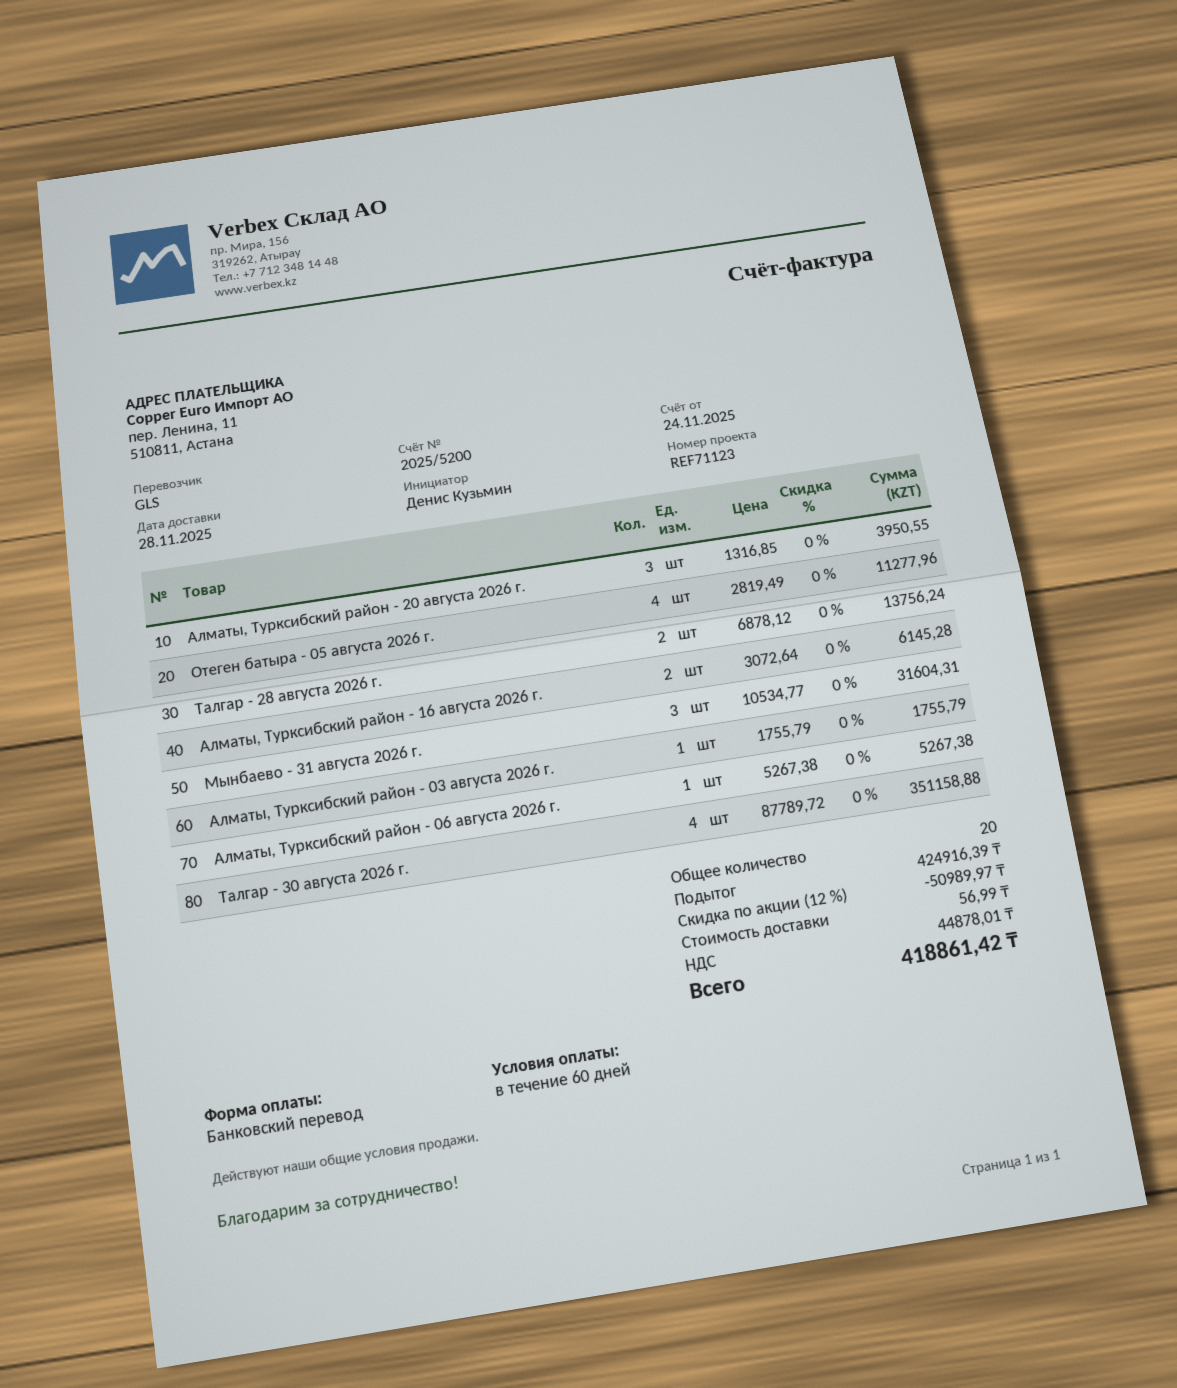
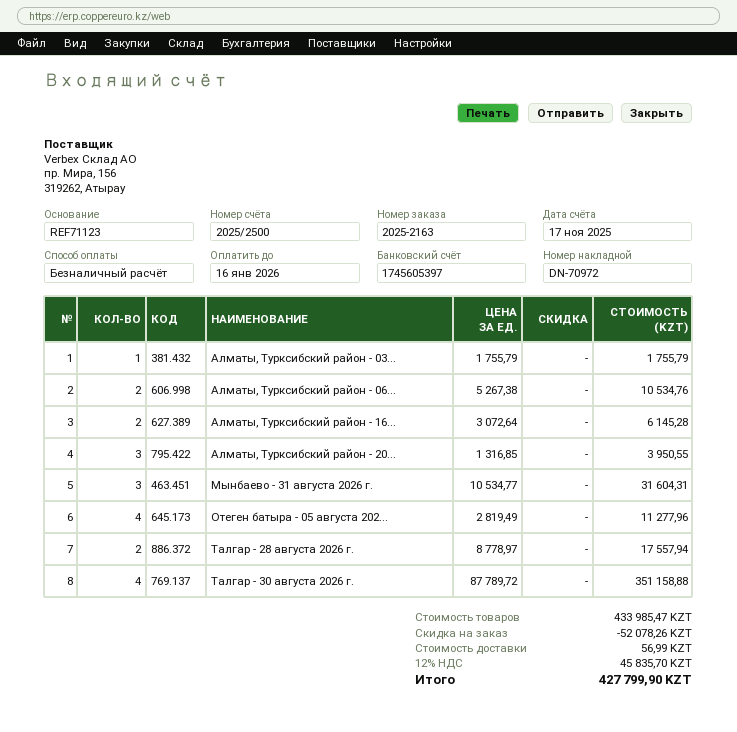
invoice number: 2025/5200 -> 2025/2500
invoice date: 2025-11-24 -> 2025-11-17
Талгар - 28 августа 2026 г.: 2 x 6878.12 = 13756.24 -> 2 x 8778.97 = 17557.94
Алматы, Турксибский район - 06 августа 2026 г.: 1 x 5267.38 = 5267.38 -> 2 x 5267.38 = 10534.76
subtotal: 424916.39 -> 433985.47
discount: 50989.97 -> 52078.26
tax: 44878.01 -> 45835.70
total: 418861.42 -> 427799.90

